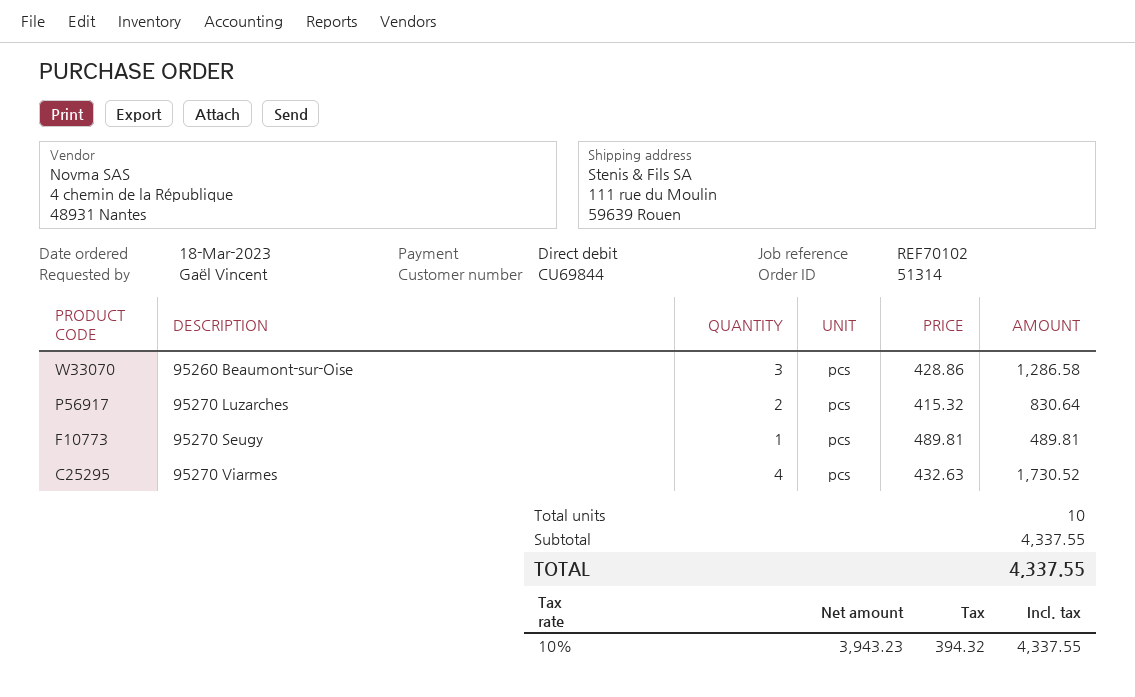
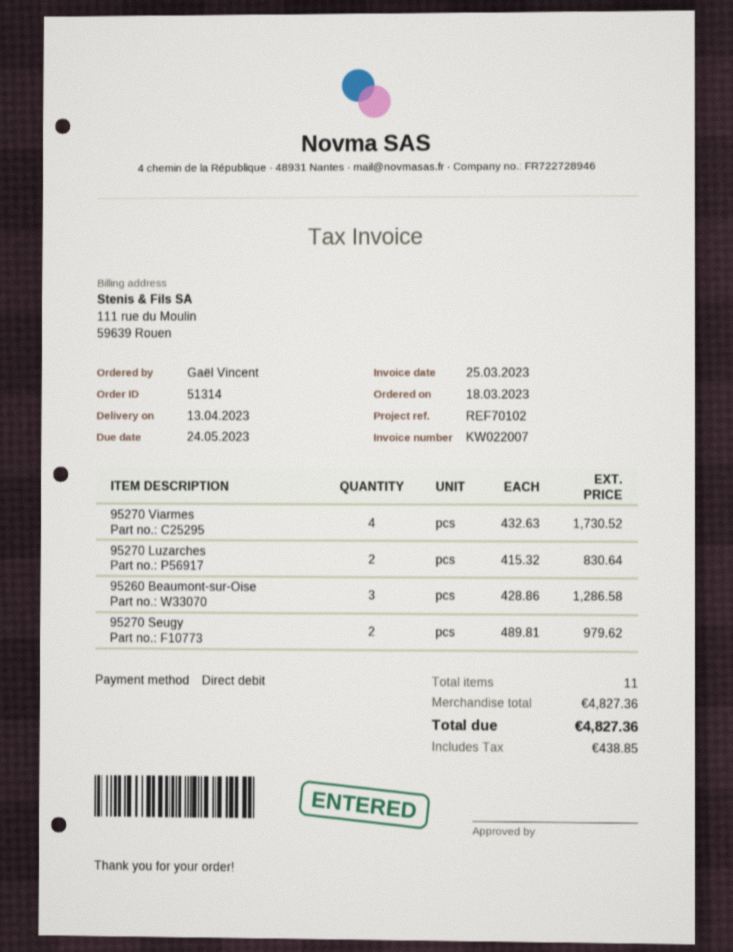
95270 Seugy: 1 x 489.81 = 489.81 -> 2 x 489.81 = 979.62
total quantity: 10 -> 11
subtotal: 4337.55 -> 4827.36
tax: 394.32 -> 438.85
total: 4337.55 -> 4827.36

